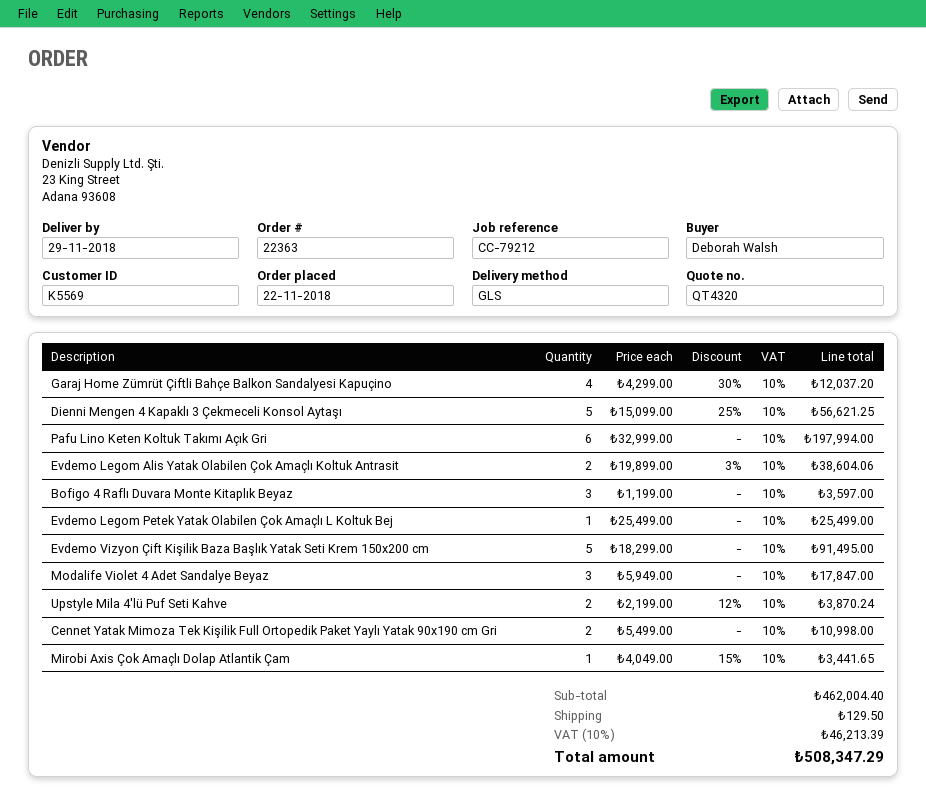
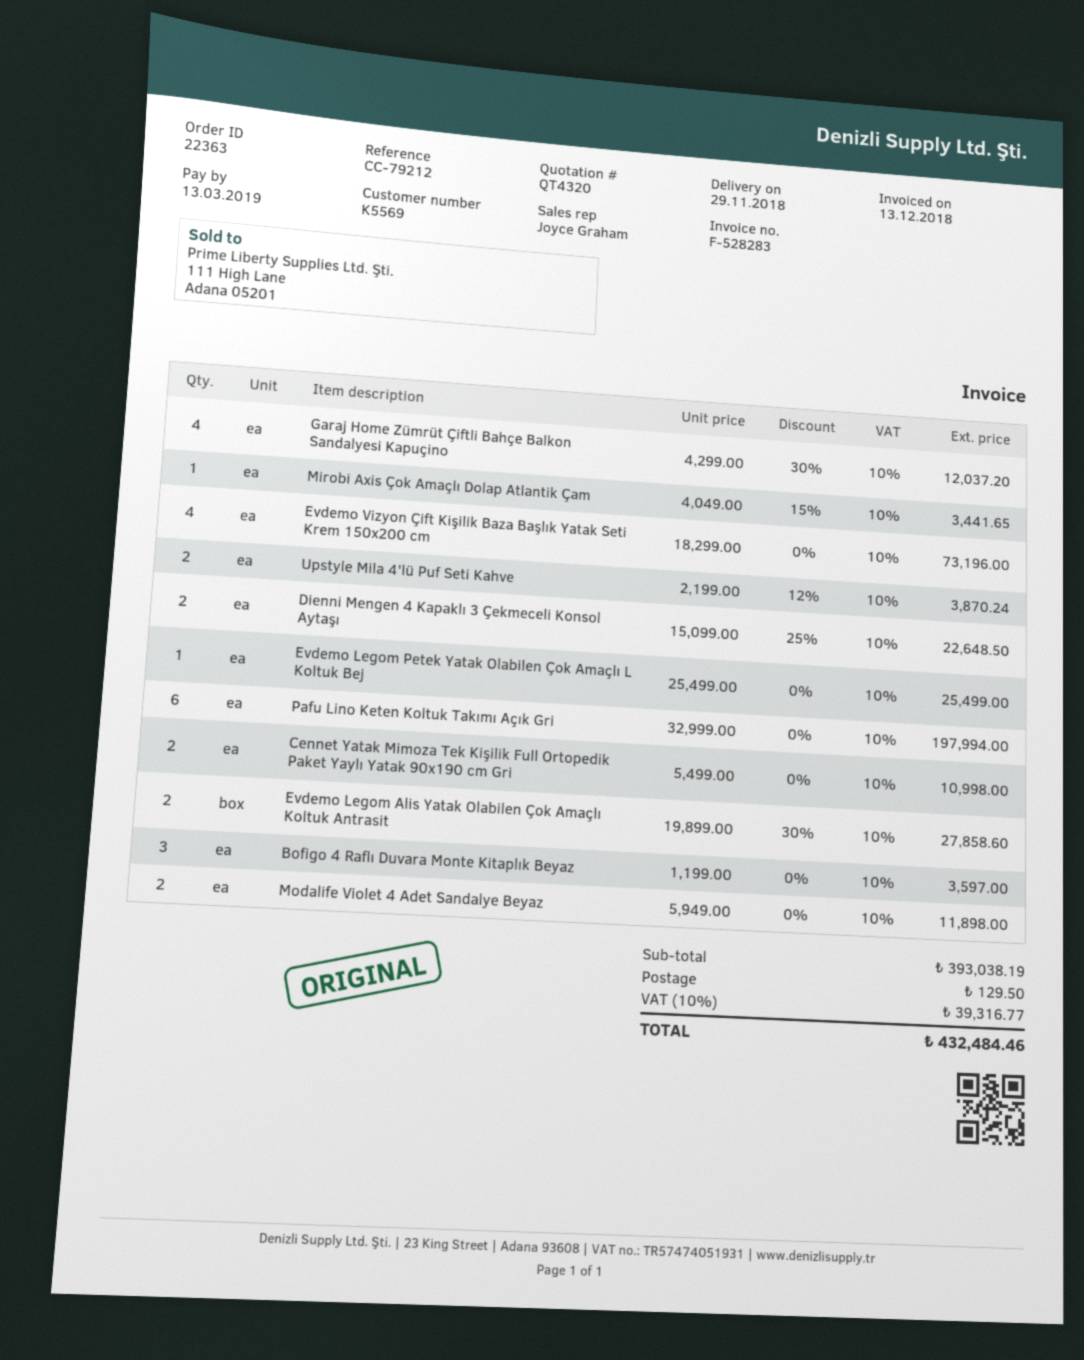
Dienni Mengen 4 Kapaklı 3 Çekmeceli Konsol Aytaşı: 5 x 15099.00 - 25% = 56621.25 -> 2 x 15099.00 - 25% = 22648.50
Evdemo Legom Alis Yatak Olabilen Çok Amaçlı Koltuk Antrasit: 2 x 19899.00 - 3% = 38604.06 -> 2 x 19899.00 - 30% = 27858.60
Evdemo Vizyon Çift Kişilik Baza Başlık Yatak Seti Krem 150x200 cm: 5 x 18299.00 = 91495.00 -> 4 x 18299.00 = 73196.00
Modalife Violet 4 Adet Sandalye Beyaz: 3 x 5949.00 = 17847.00 -> 2 x 5949.00 = 11898.00
subtotal: 462004.40 -> 393038.19
tax: 10% = 46213.39 -> 10% = 39316.77
total: 508347.29 -> 432484.46

